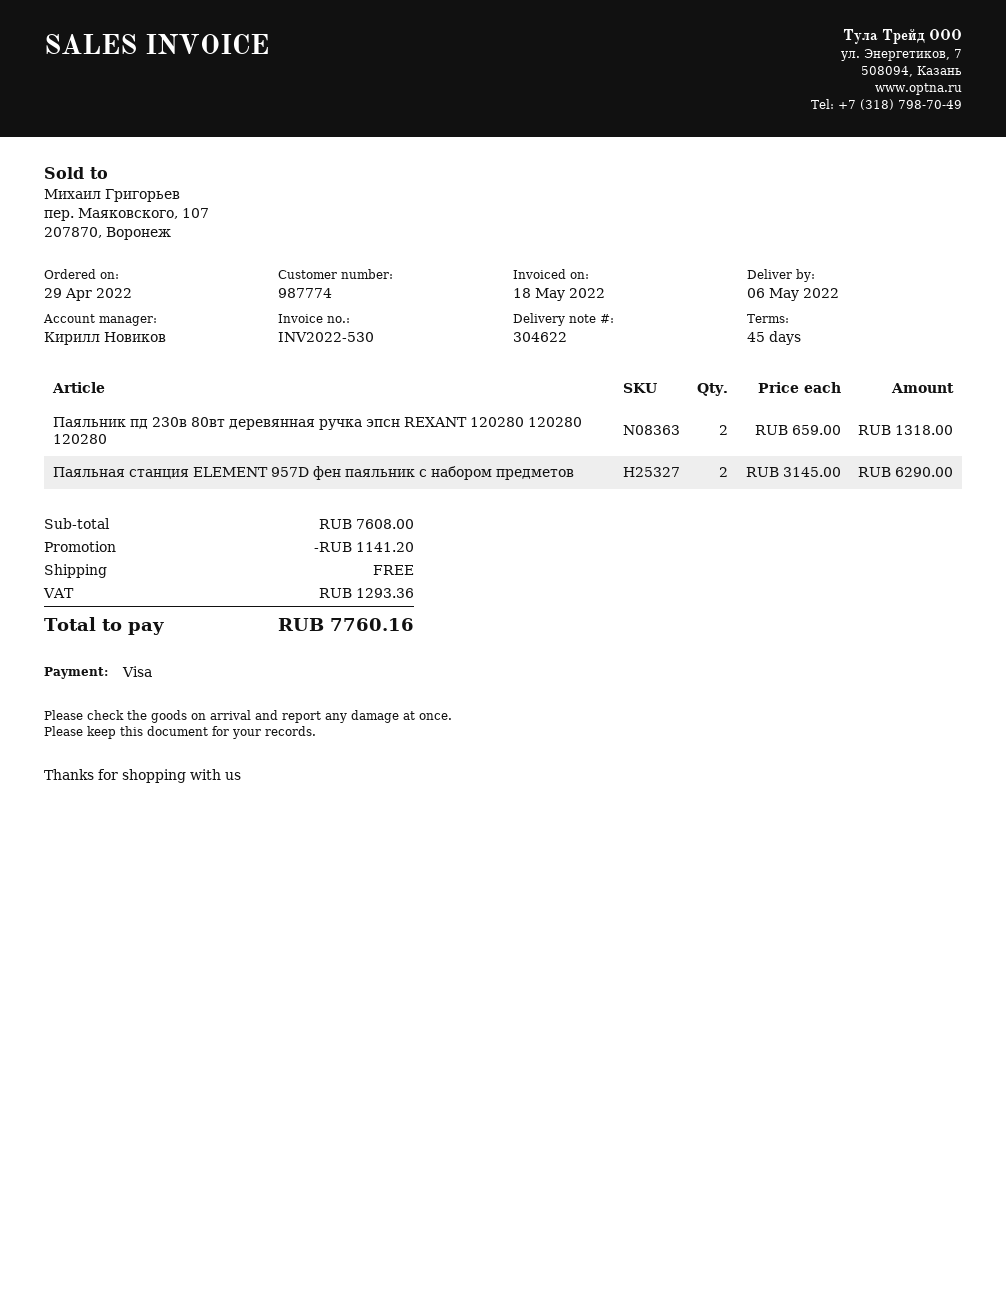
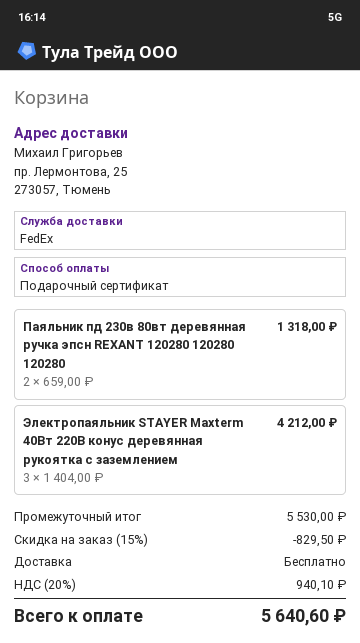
payment method: Visa -> gift card
Паяльная станция ELEMENT 957D фен паяльник с набором предметов: 2 x 3145.00 = 6290.00 -> none
Электропаяльник STAYER Maxterm 40Вт 220В конус деревянная рукоятка с заземлением: none -> 3 x 1404.00 = 4212.00
subtotal: 7608.00 -> 5530.00
discount: 1141.20 -> 829.50
tax: 1293.36 -> 940.10
total: 7760.16 -> 5640.60

